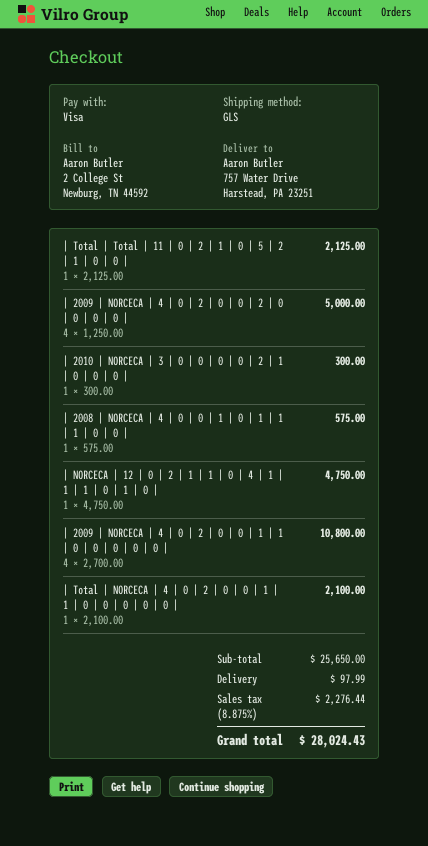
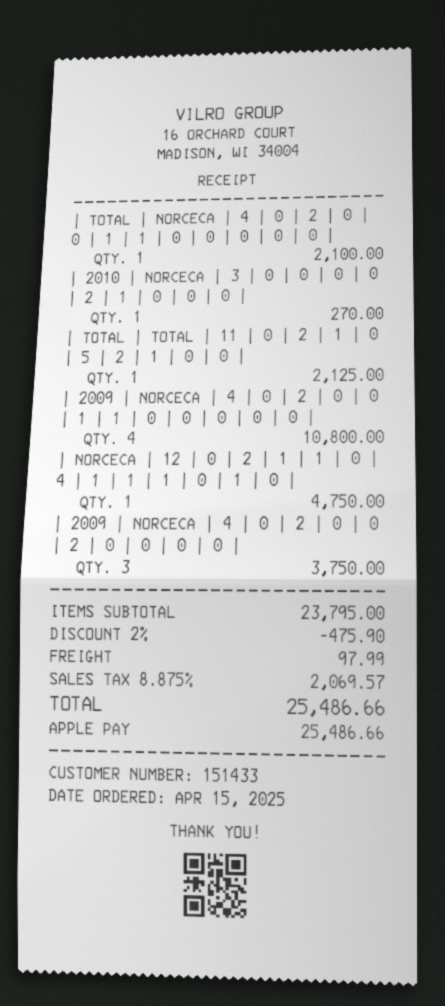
payment method: Visa -> Apple Pay
| 2009 | NORCECA | 4 | 0 | 2 | 0 | 0 | 2 | 0 | 0 | 0 | 0 |: 4 for 5000.00 -> 3 for 3750.00
| 2010 | NORCECA | 3 | 0 | 0 | 0 | 0 | 2 | 1 | 0 | 0 | 0 |: 1 for 300.00 -> 1 for 270.00
| 2008 | NORCECA | 4 | 0 | 0 | 1 | 0 | 1 | 1 | 1 | 0 | 0 |: 1 for 575.00 -> none
subtotal: 25650.00 -> 23795.00
discount: none -> 2% = 475.90
tax: 8.875% = 2276.44 -> 8.875% = 2069.57
total: 28024.43 -> 25486.66

